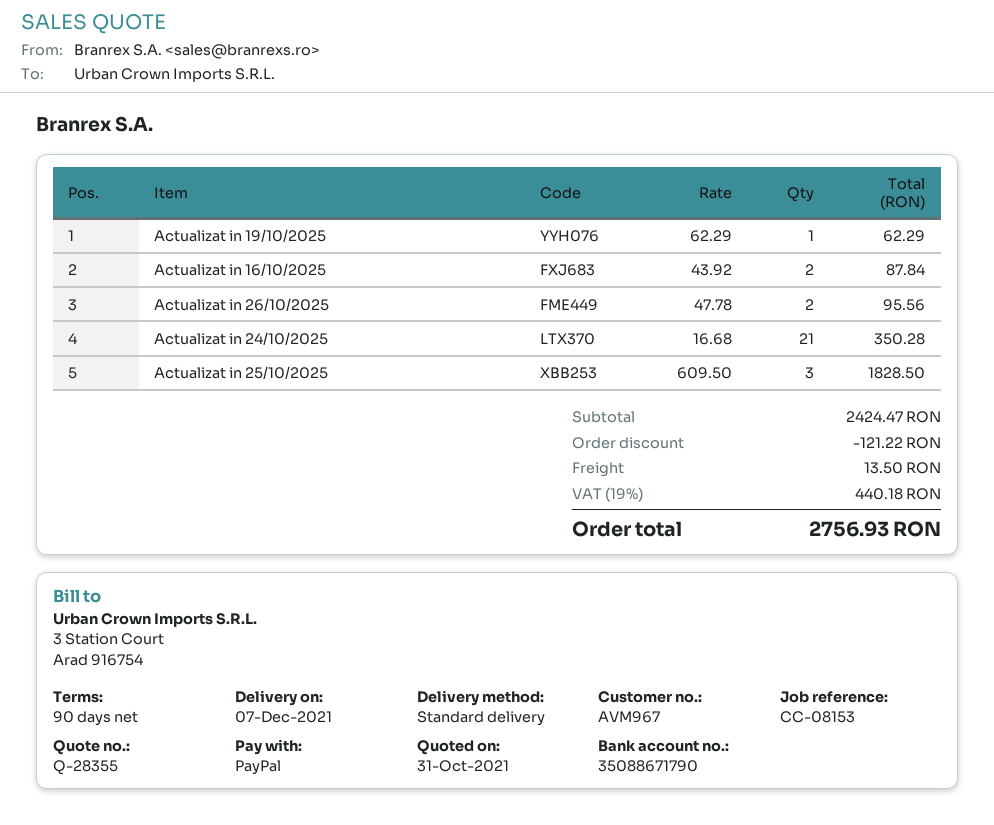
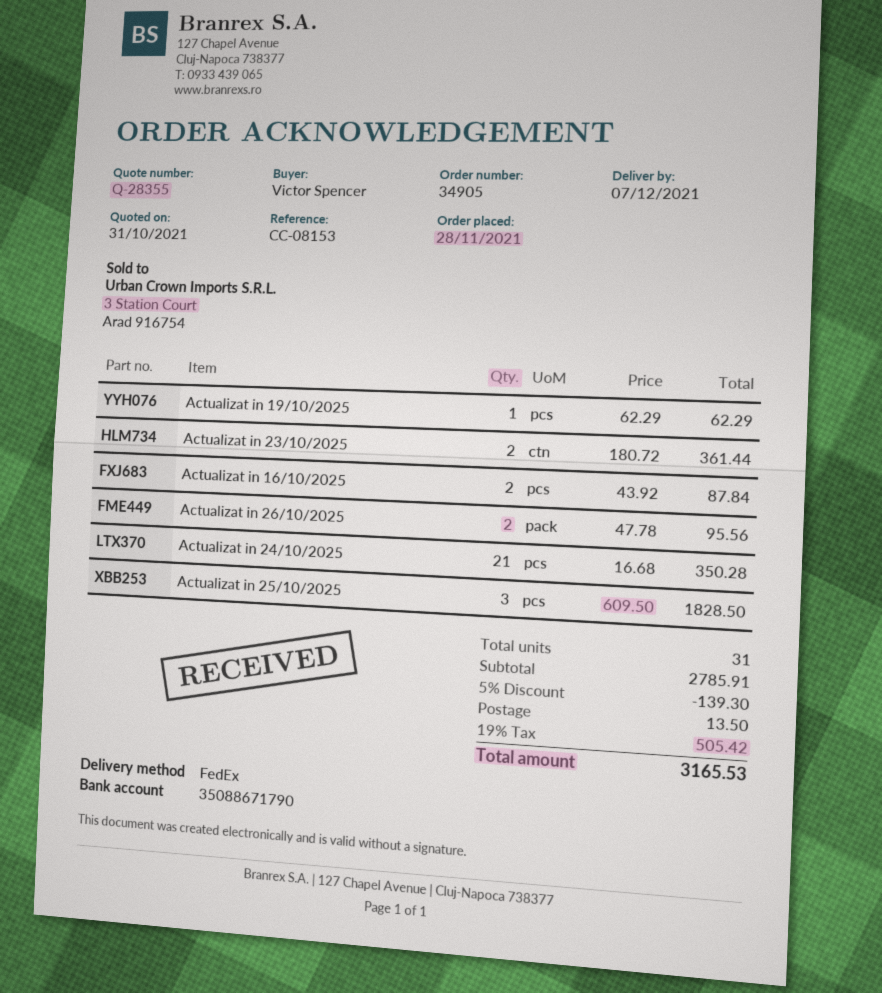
shipping method: standard -> FedEx
Actualizat in 23/10/2025: none -> 2 x 180.72 = 361.44
subtotal: 2424.47 -> 2785.91
discount: 121.22 -> 139.30
tax: 19% = 440.18 -> 19% = 505.42
total: 2756.93 -> 3165.53

